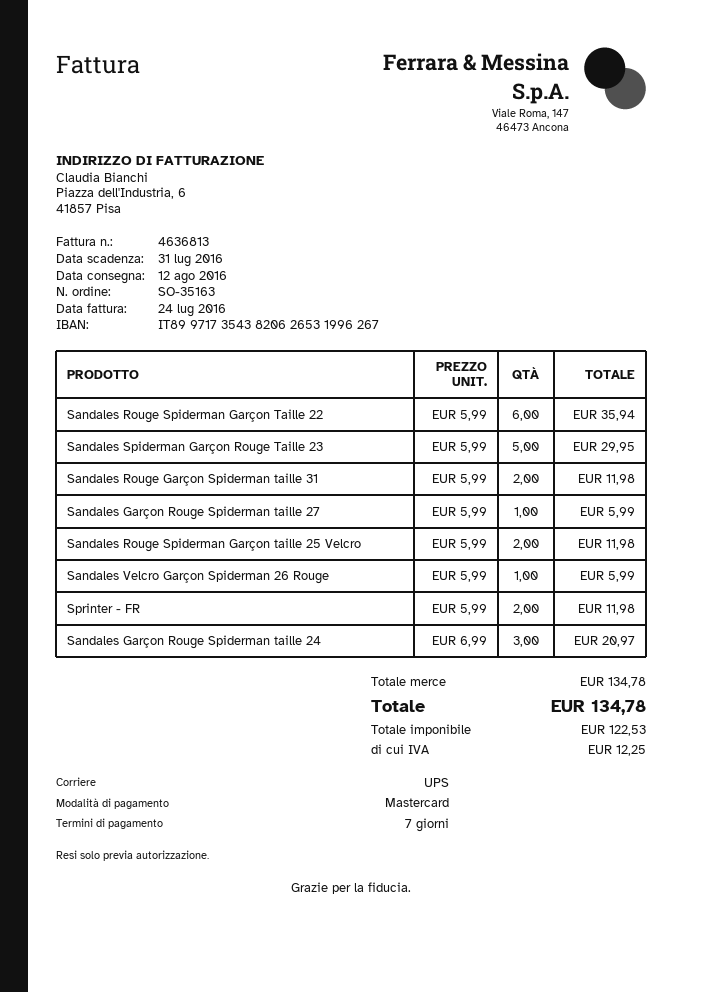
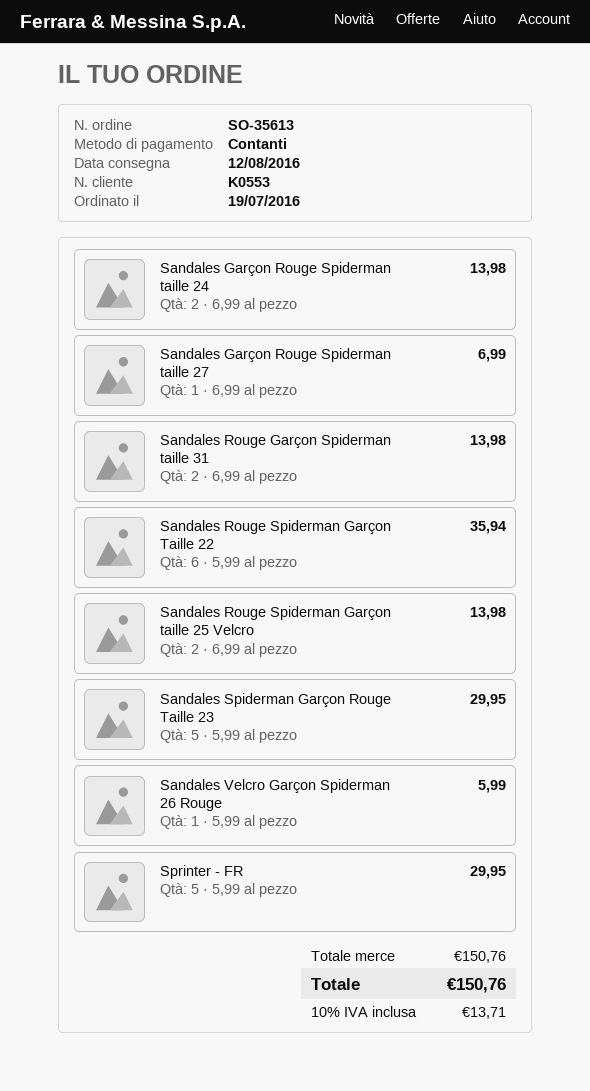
order number: SO-35163 -> SO-35613
payment method: Mastercard -> cash
Sandales Rouge Garçon Spiderman taille 31: 2 x 5.99 = 11.98 -> 2 x 6.99 = 13.98
Sandales Garçon Rouge Spiderman taille 27: 1 x 5.99 = 5.99 -> 1 x 6.99 = 6.99
Sandales Rouge Spiderman Garçon taille 25 Velcro: 2 x 5.99 = 11.98 -> 2 x 6.99 = 13.98
Sprinter - FR: 2 x 5.99 = 11.98 -> 5 x 5.99 = 29.95
Sandales Garçon Rouge Spiderman taille 24: 3 x 6.99 = 20.97 -> 2 x 6.99 = 13.98
subtotal: 134.78 -> 150.76
tax: 12.25 -> 13.71
total: 134.78 -> 150.76

